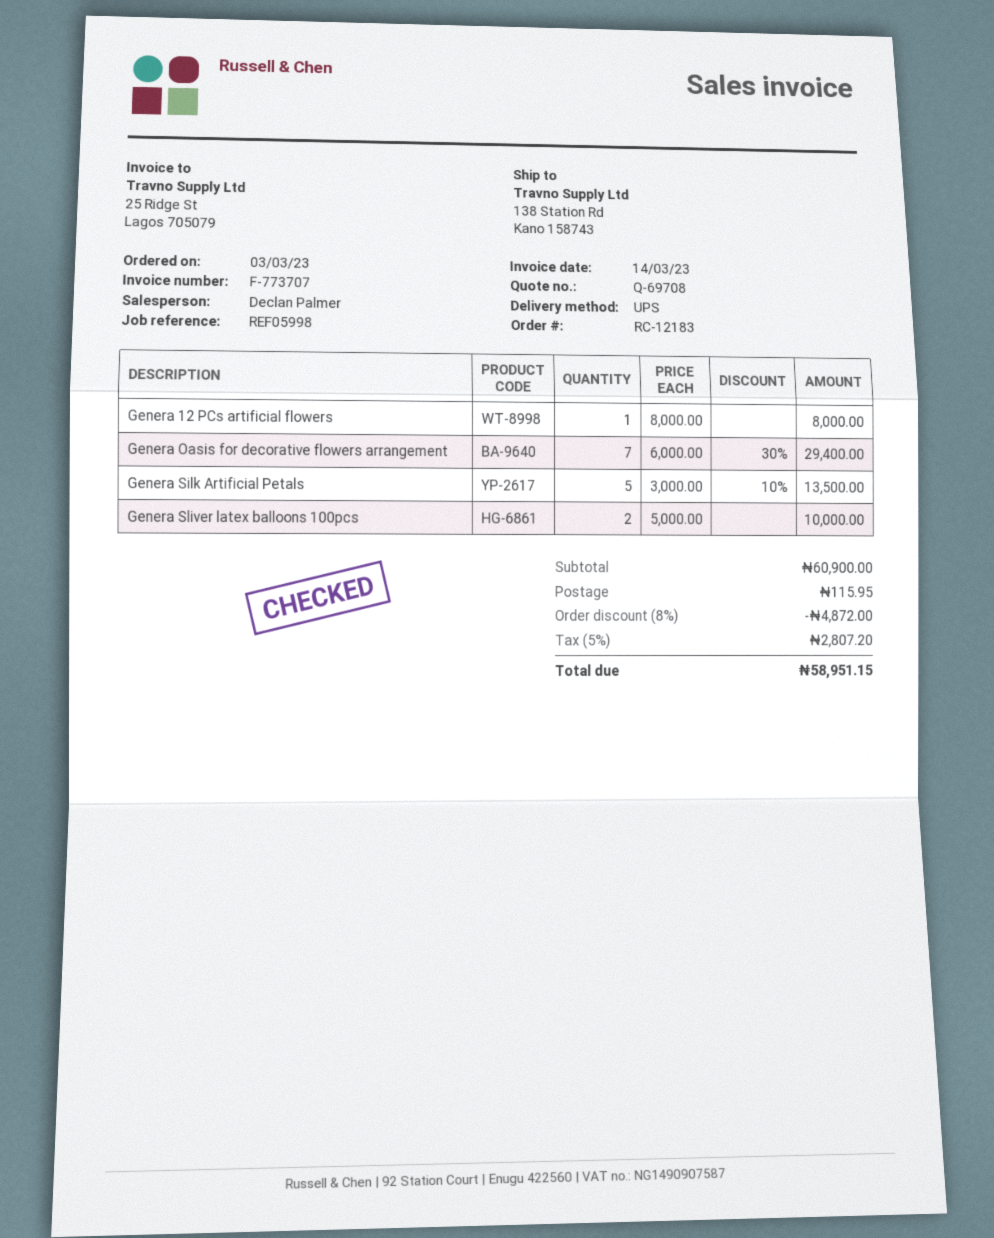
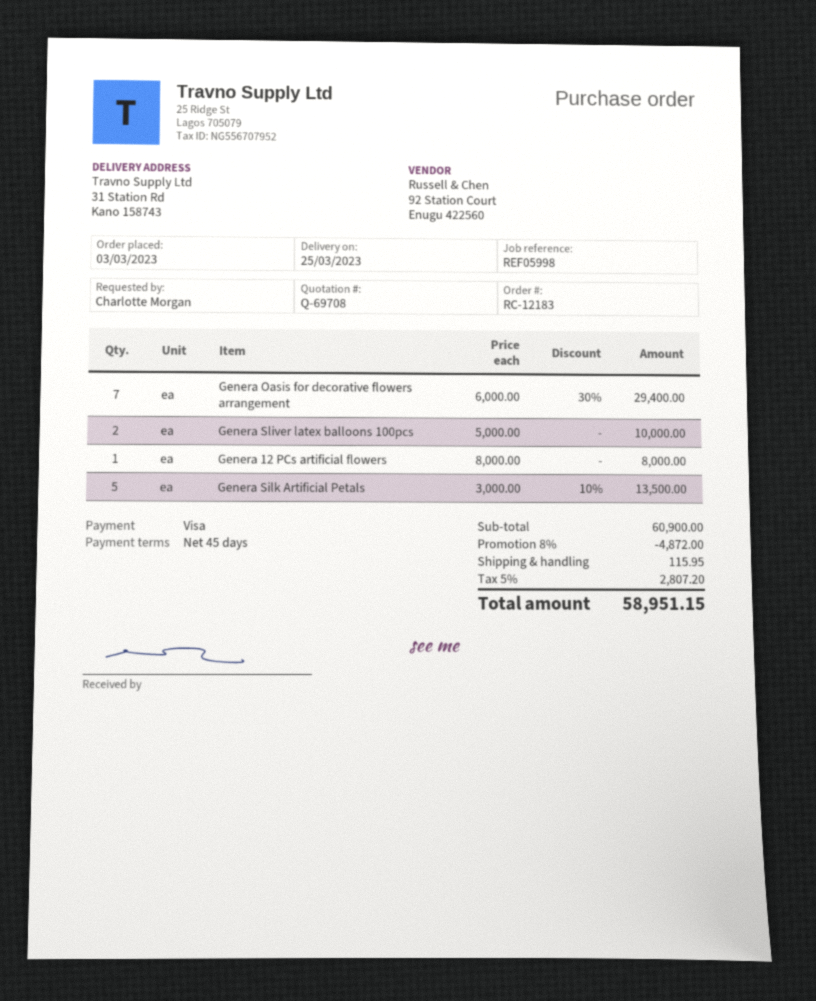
ship to: 138 Station Rd, Kano 158743 -> 31 Station Rd, Kano 158743

